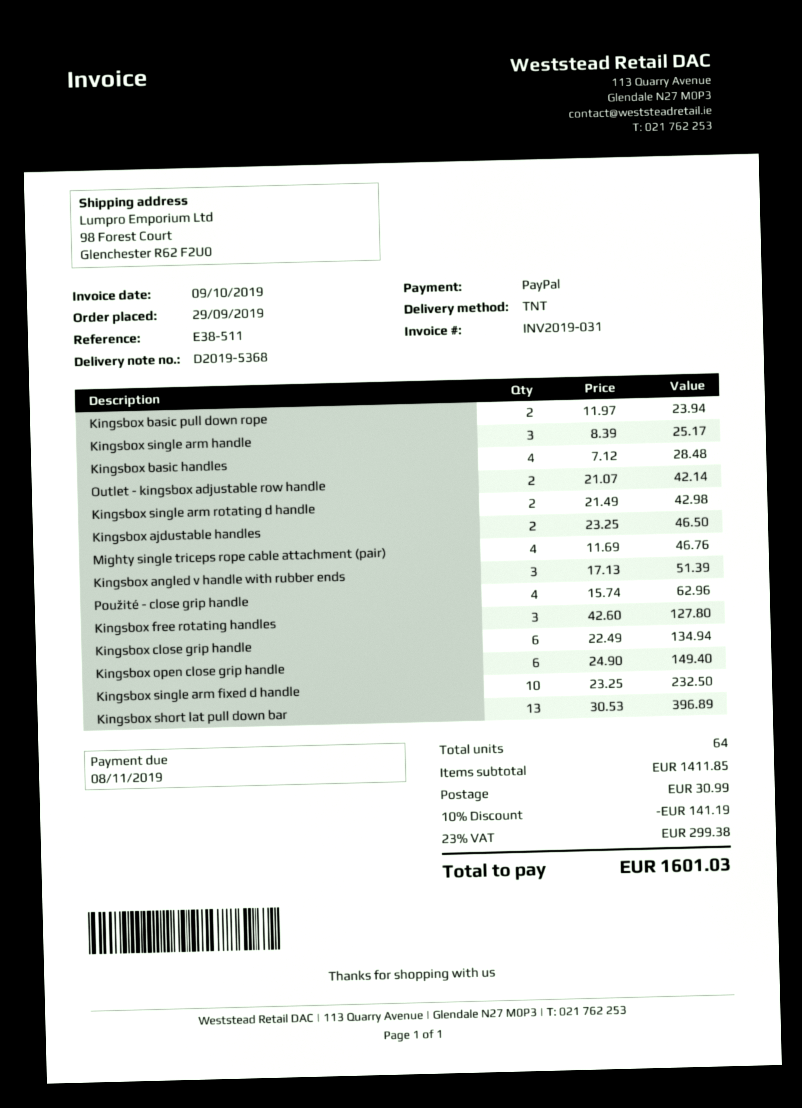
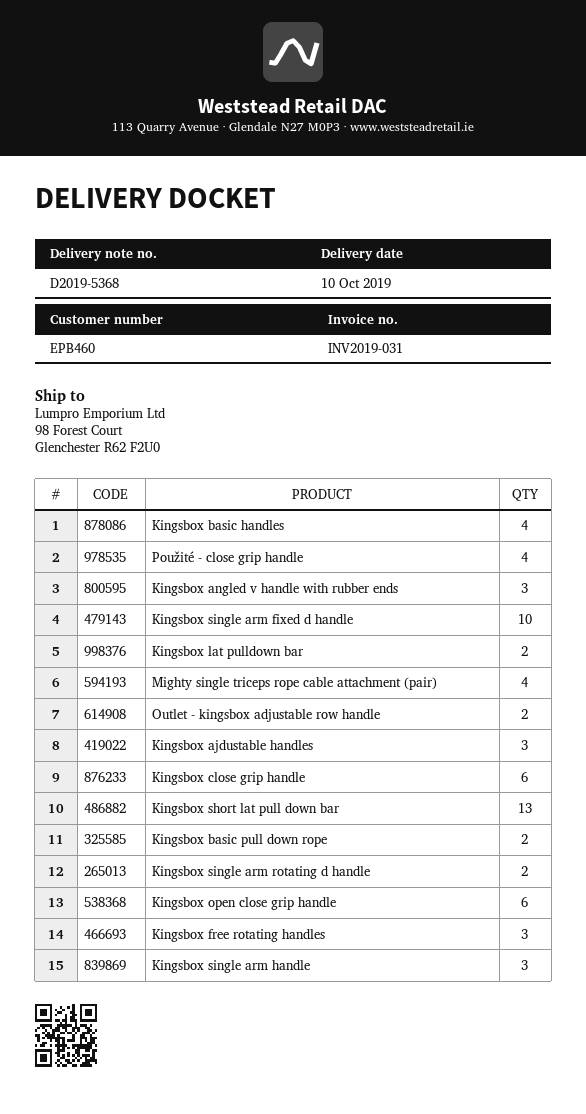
Kingsbox ajdustable handles: 2 -> 3
Kingsbox lat pulldown bar: none -> 2

